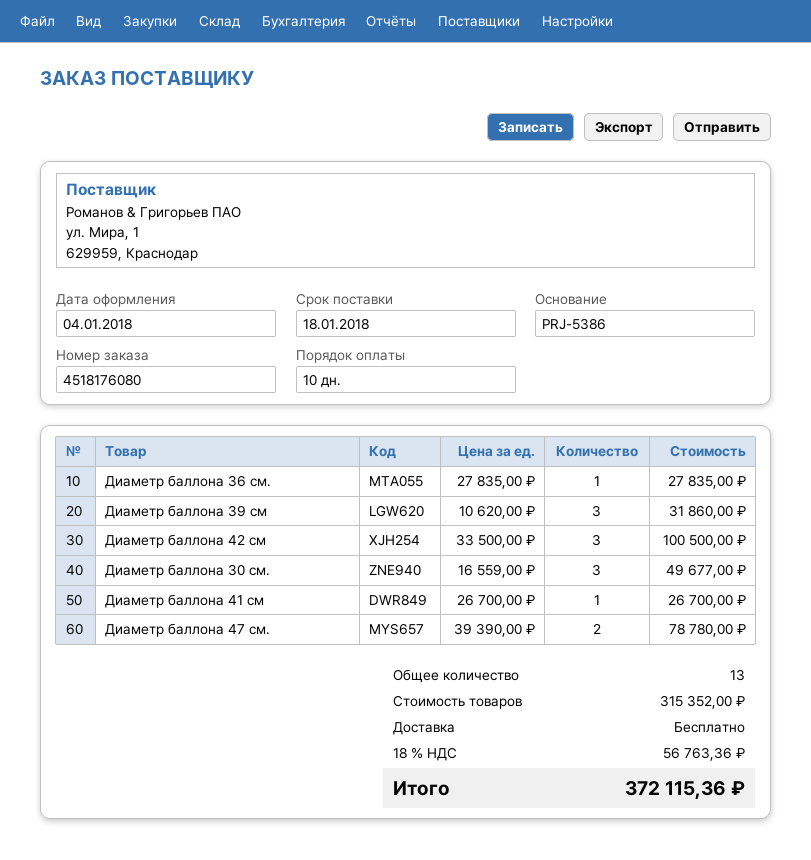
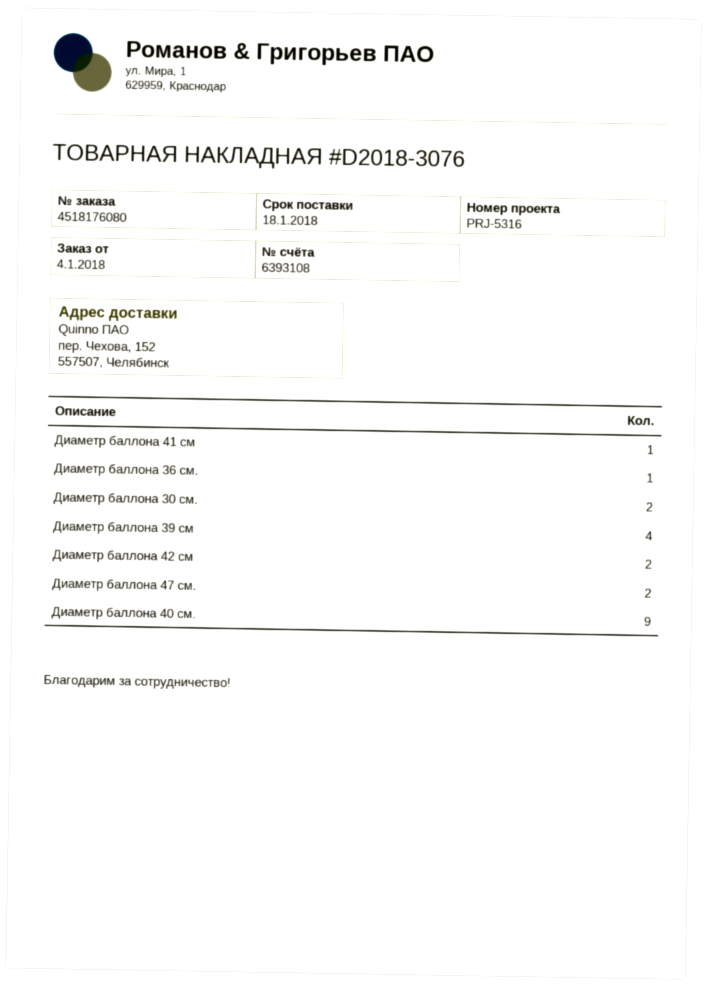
reference: PRJ-5386 -> PRJ-5316
Диаметр баллона 39 см: 3 -> 4
Диаметр баллона 42 см: 3 -> 2
Диаметр баллона 30 см.: 3 -> 2
Диаметр баллона 40 см.: none -> 9

